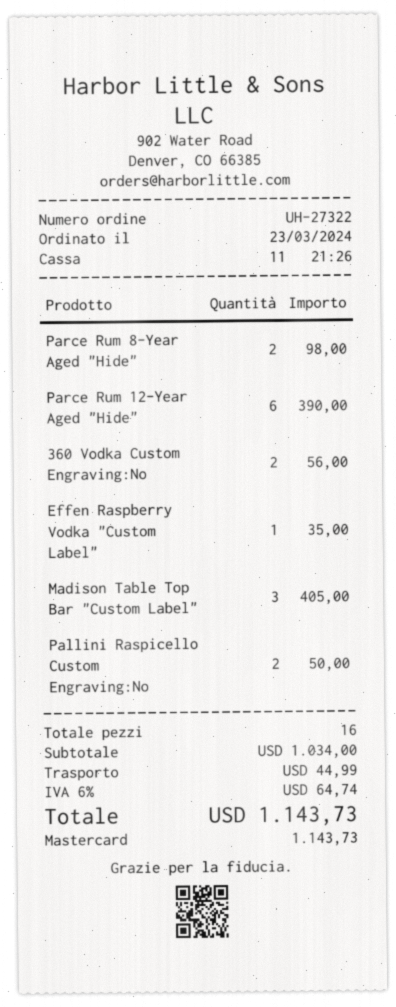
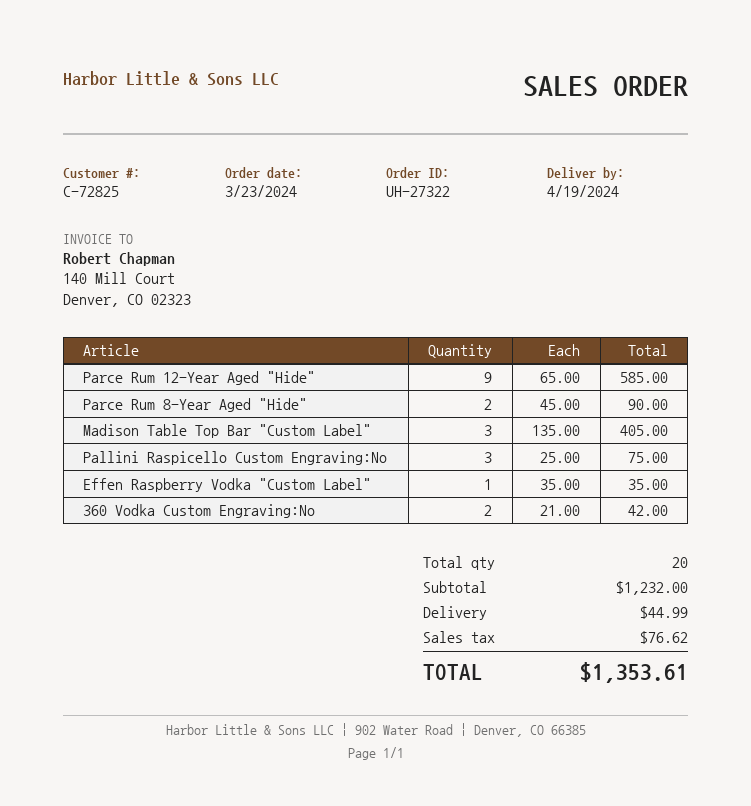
Parce Rum 8-Year Aged "Hide": 2 for 98.00 -> 2 for 90.00
Parce Rum 12-Year Aged "Hide": 6 for 390.00 -> 9 for 585.00
360 Vodka Custom Engraving:No: 2 for 56.00 -> 2 for 42.00
Pallini Raspicello Custom Engraving:No: 2 for 50.00 -> 3 for 75.00
total quantity: 16 -> 20
subtotal: 1034.00 -> 1232.00
tax: 64.74 -> 76.62
total: 1143.73 -> 1353.61

